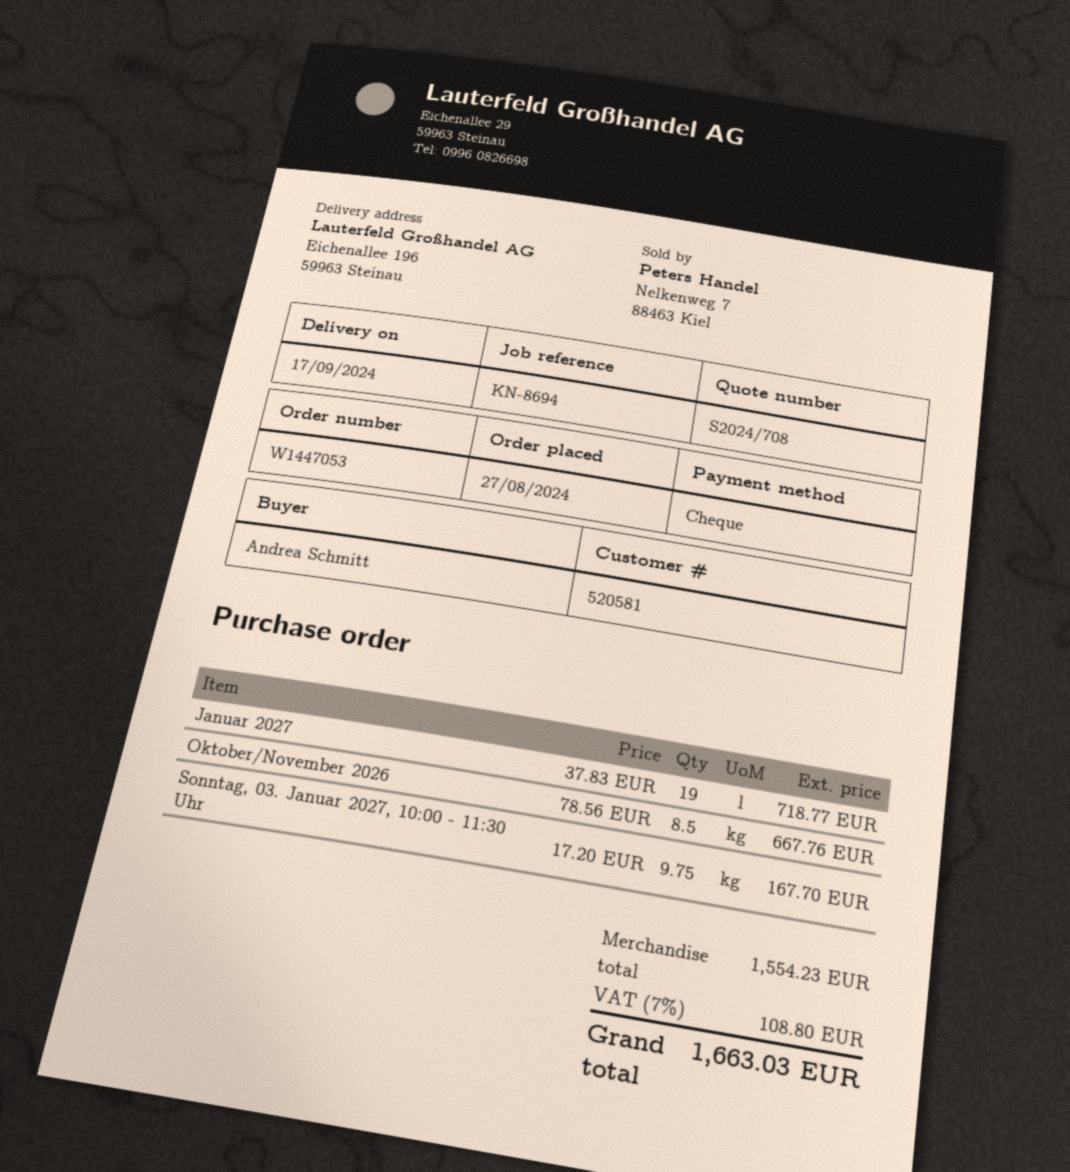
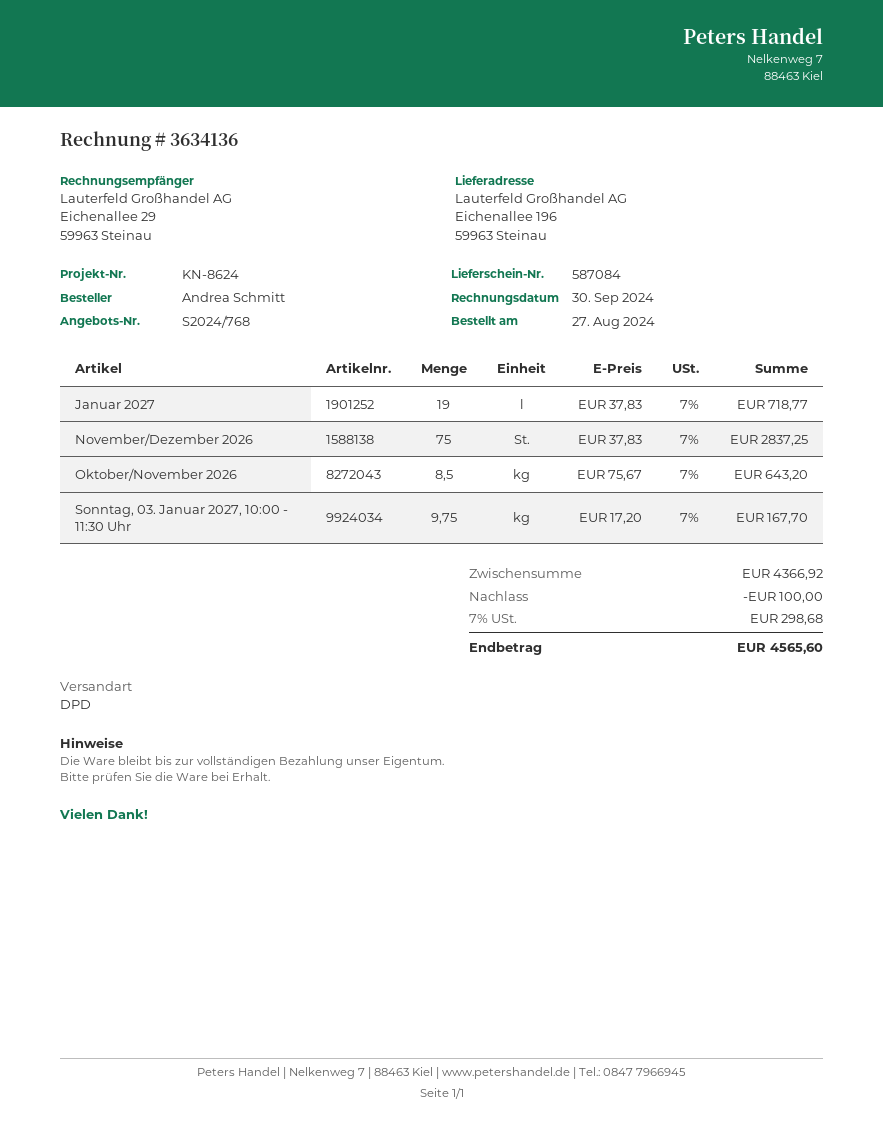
quote number: S2024/708 -> S2024/768
reference: KN-8694 -> KN-8624
Oktober/November 2026: 8.5 x 78.56 = 667.76 -> 8.5 x 75.67 = 643.20
November/Dezember 2026: none -> 75 x 37.83 = 2837.25
subtotal: 1554.23 -> 4366.92
discount: none -> 100.00
tax: 7% = 108.80 -> 7% = 298.68
total: 1663.03 -> 4565.60

